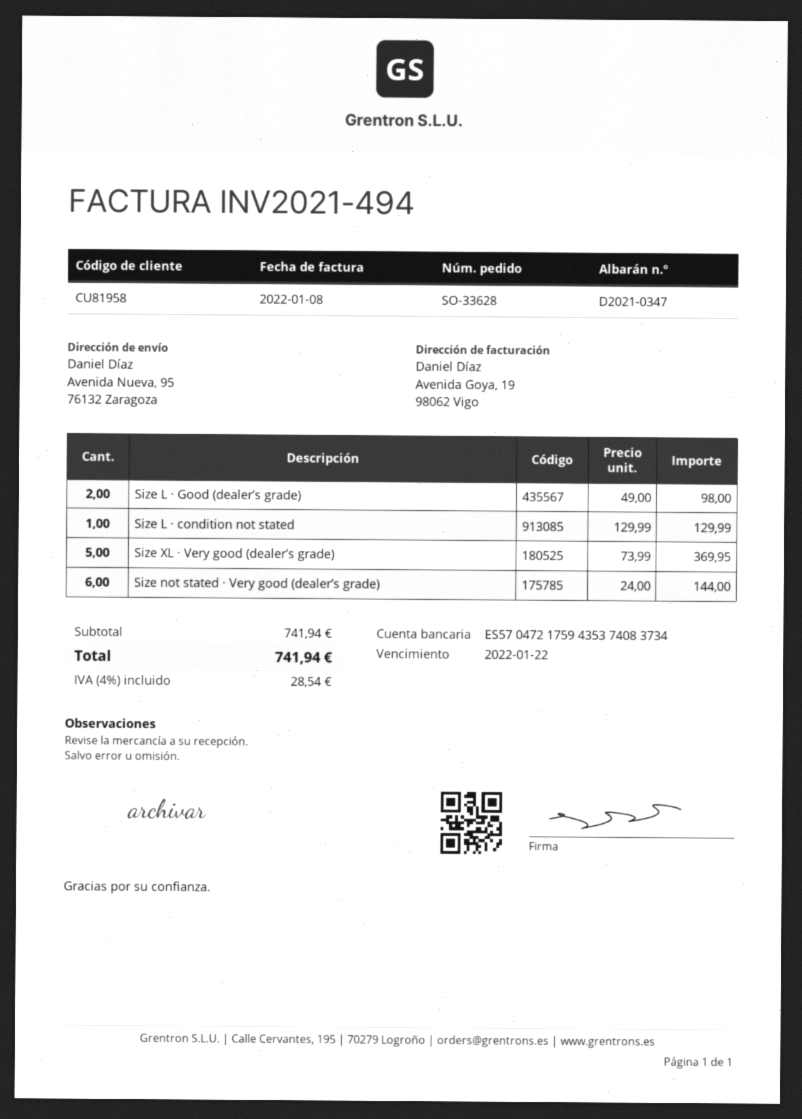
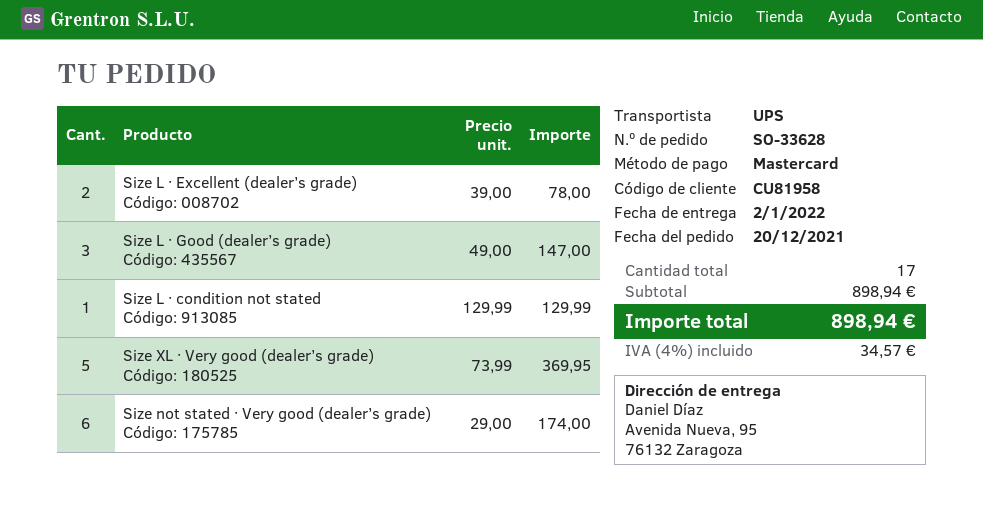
Size L · Good (dealer’s grade): 2 x 49.00 = 98.00 -> 3 x 49.00 = 147.00
Size not stated · Very good (dealer’s grade): 6 x 24.00 = 144.00 -> 6 x 29.00 = 174.00
Size L · Excellent (dealer’s grade): none -> 2 x 39.00 = 78.00
subtotal: 741.94 -> 898.94
tax: 4% = 28.54 -> 4% = 34.57
total: 741.94 -> 898.94

